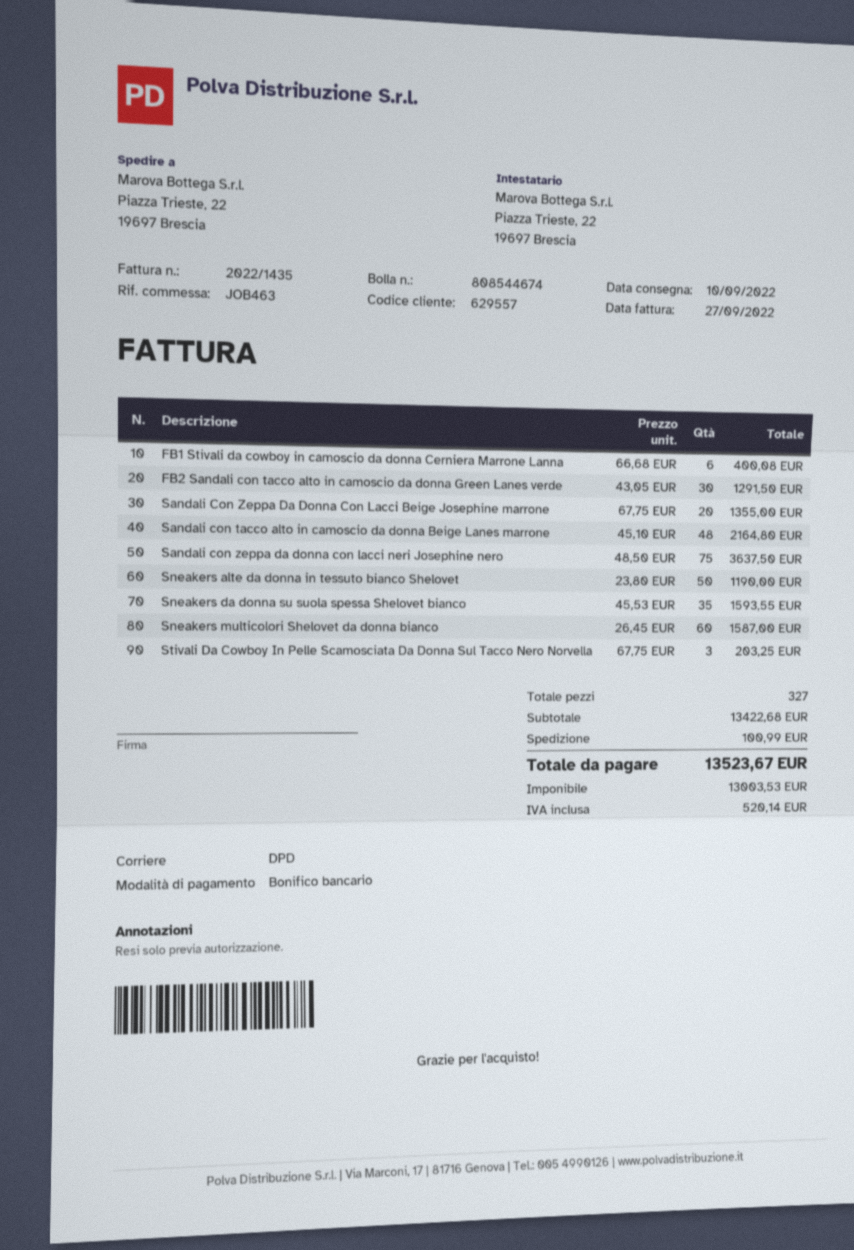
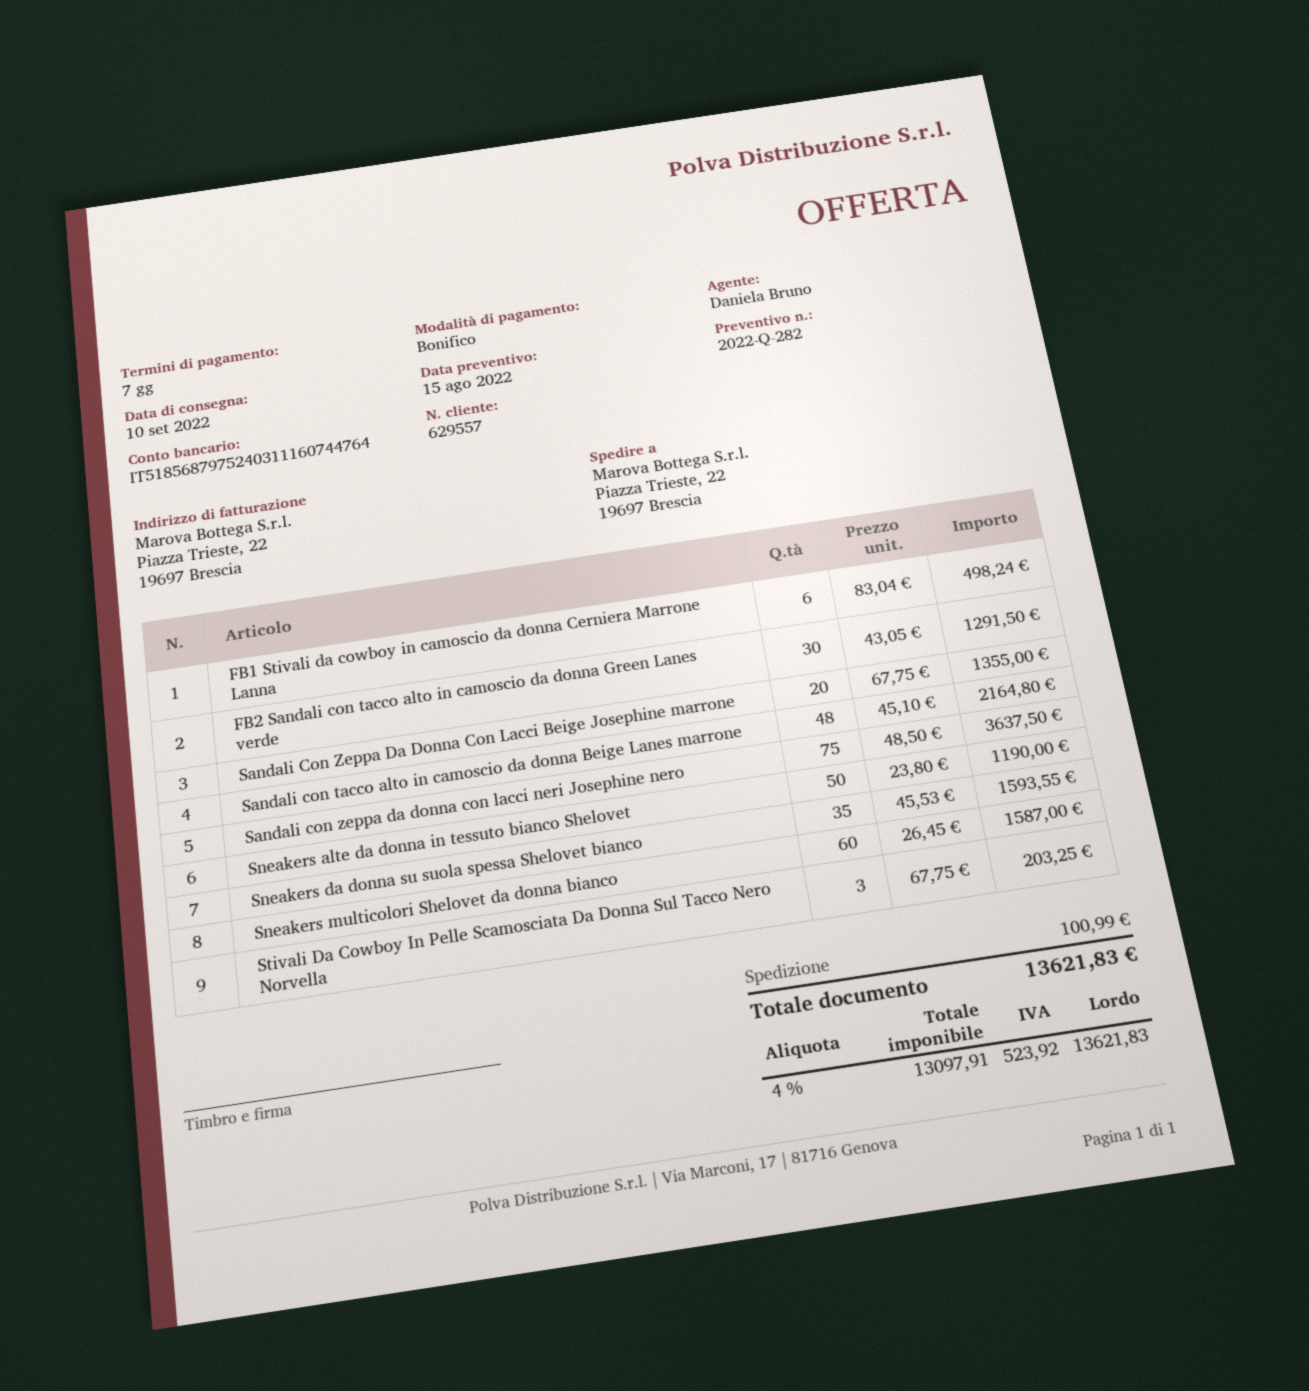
FB1 Stivali da cowboy in camoscio da donna Cerniera Marrone Lanna: 6 x 66.68 = 400.08 -> 6 x 83.04 = 498.24
net: 13003.53 -> 13097.91
tax: 520.14 -> 523.92
total: 13523.67 -> 13621.83

